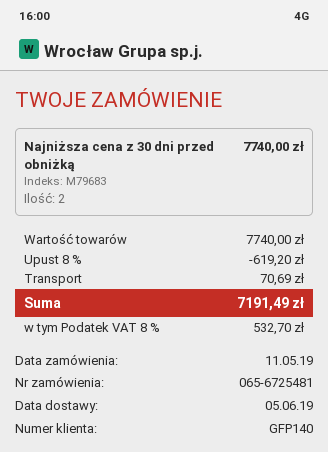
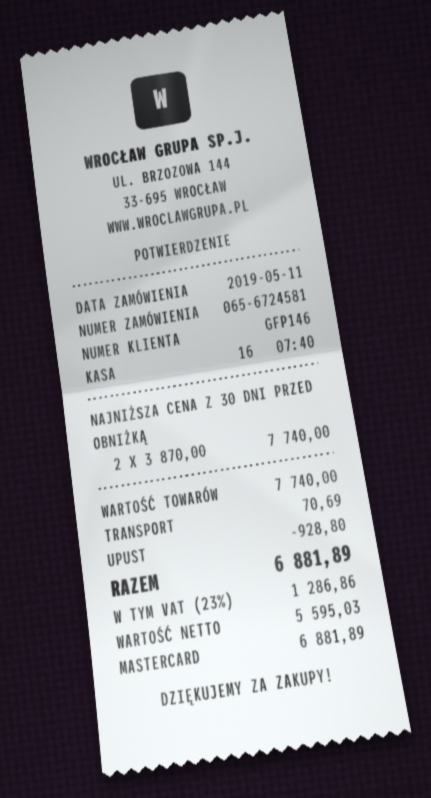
order number: 065-6725481 -> 065-6724581
customer number: GFP140 -> GFP146
discount: 619.20 -> 928.80
tax: 8% = 532.70 -> 23% = 1286.86
total: 7191.49 -> 6881.89

